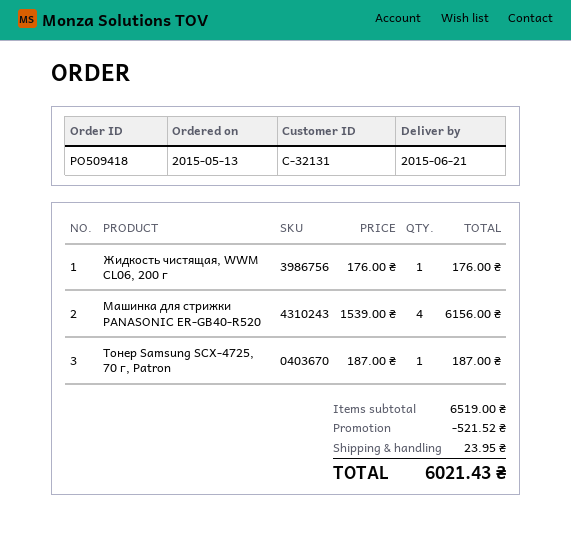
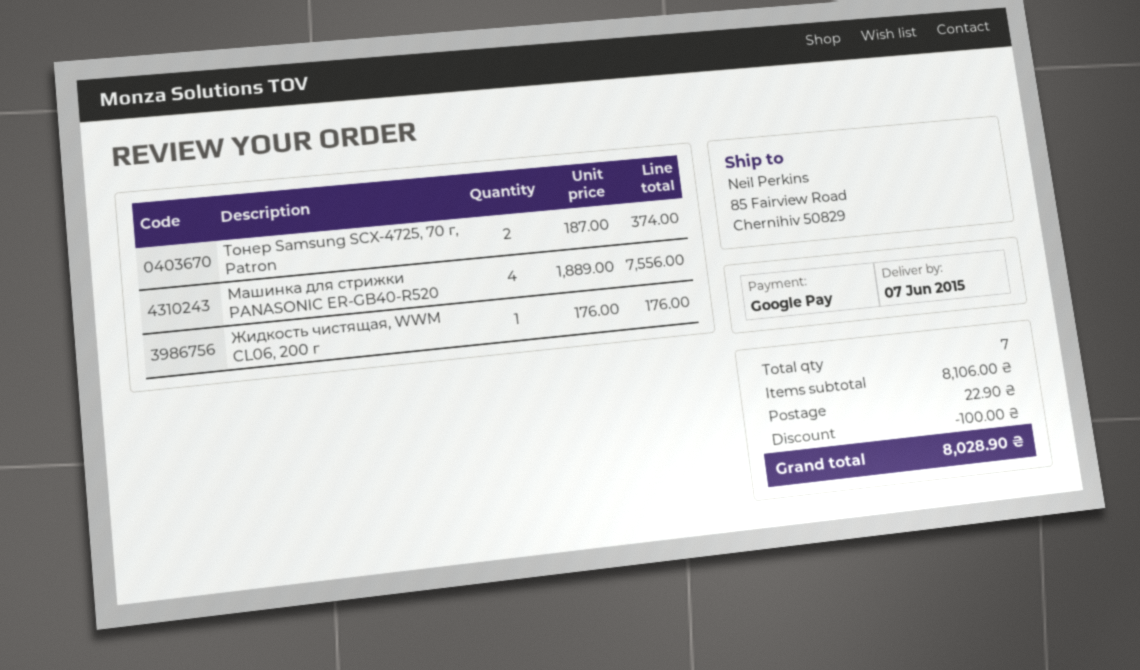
delivery date: 2015-06-21 -> 2015-06-07
Машинка для стрижки PANASONIC ER-GB40-R520: 4 x 1539.00 = 6156.00 -> 4 x 1889.00 = 7556.00
Тонер Samsung SCX-4725, 70 г, Patron: 1 x 187.00 = 187.00 -> 2 x 187.00 = 374.00
subtotal: 6519.00 -> 8106.00
discount: 521.52 -> 100.00
shipping: 23.95 -> 22.90
total: 6021.43 -> 8028.90

